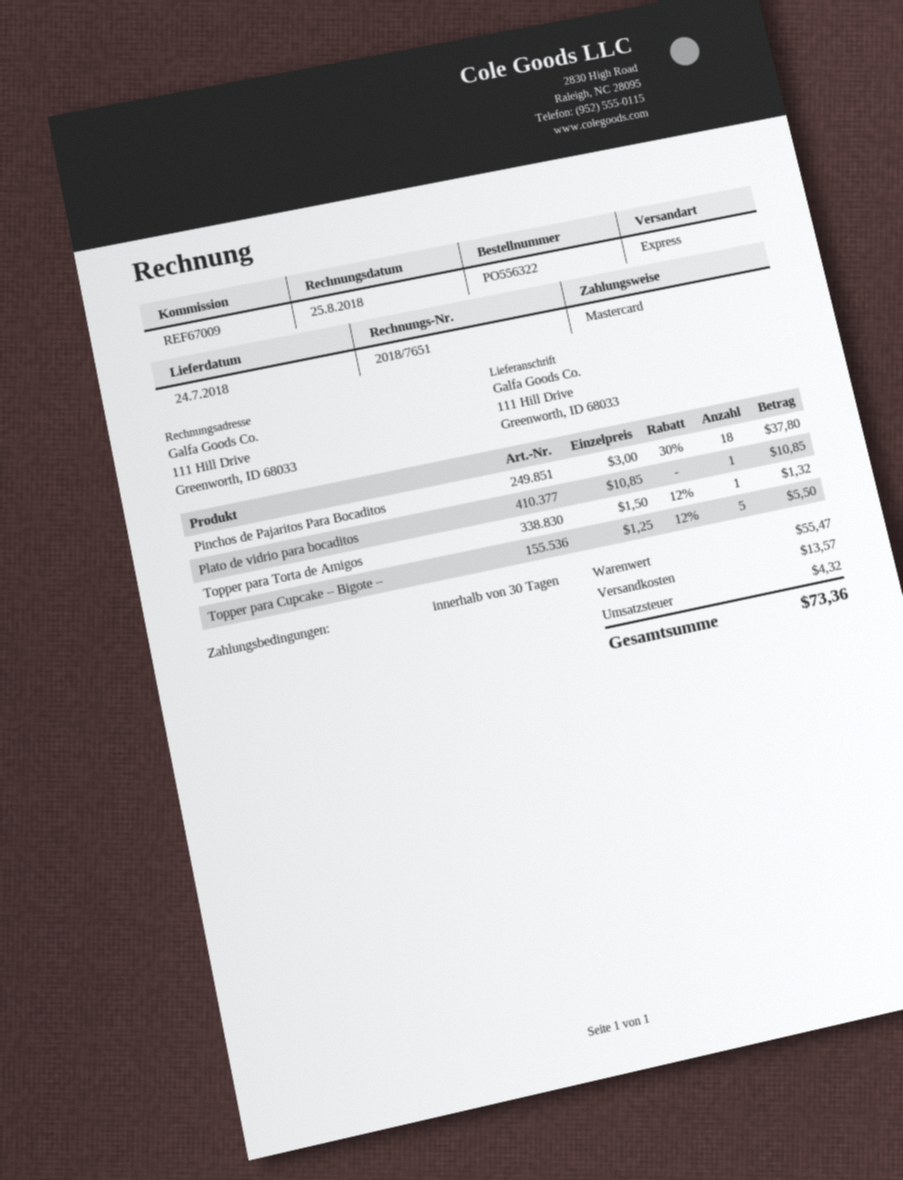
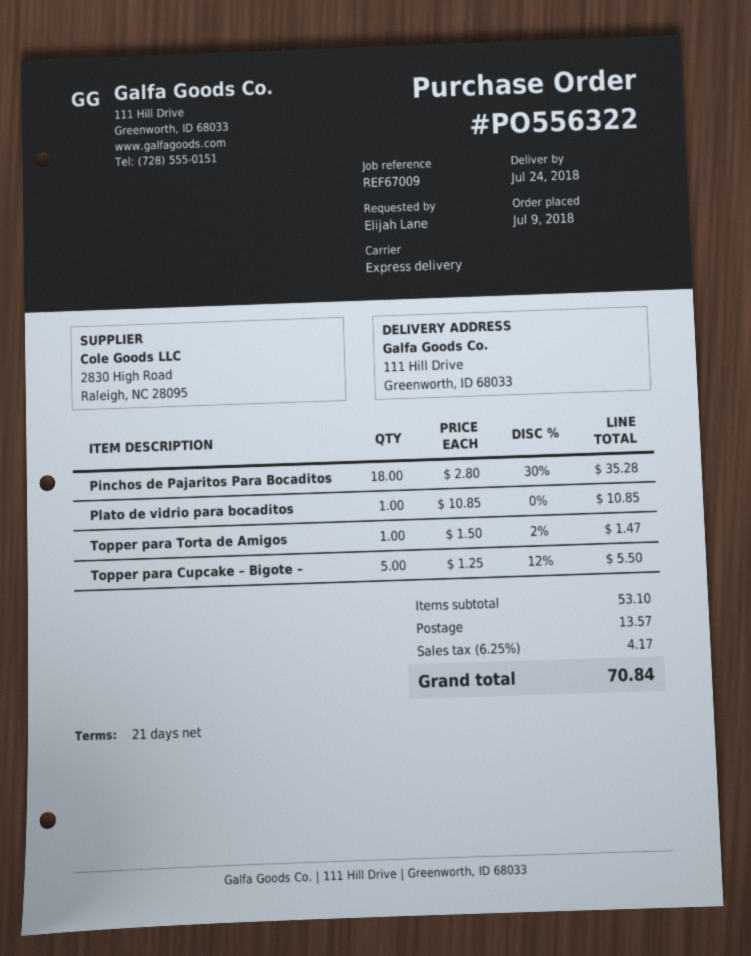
payment terms: 30 days -> 21 days
Pinchos de Pajaritos Para Bocaditos: 18 x 3.00 - 30% = 37.80 -> 18 x 2.80 - 30% = 35.28
Topper para Torta de Amigos: 1 x 1.50 - 12% = 1.32 -> 1 x 1.50 - 2% = 1.47
subtotal: 55.47 -> 53.10
tax: 4.32 -> 4.17
total: 73.36 -> 70.84

